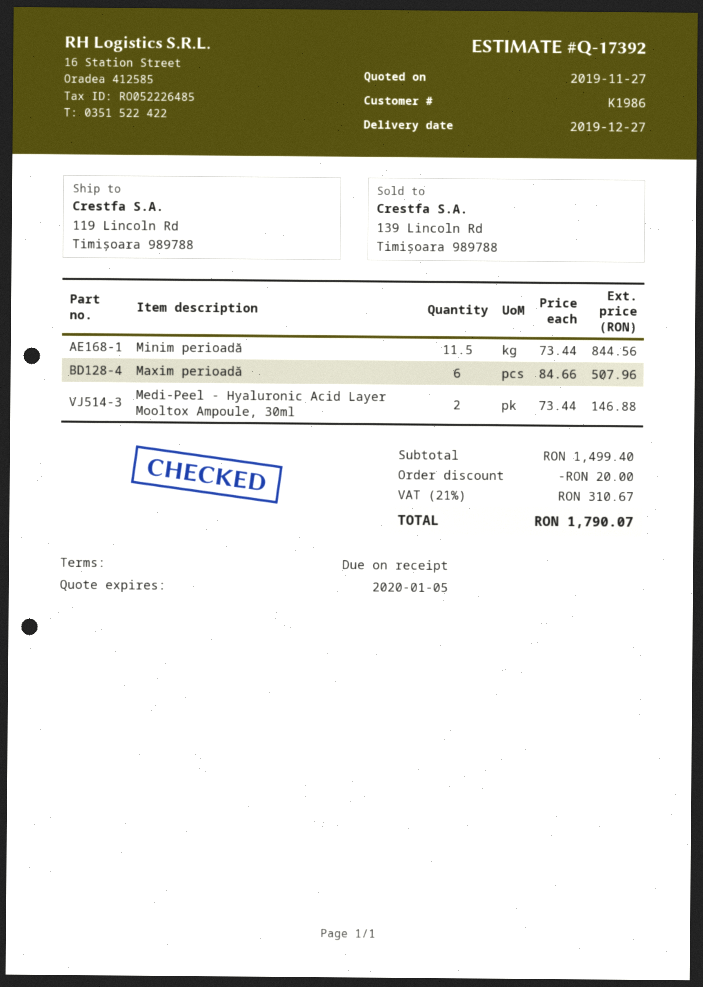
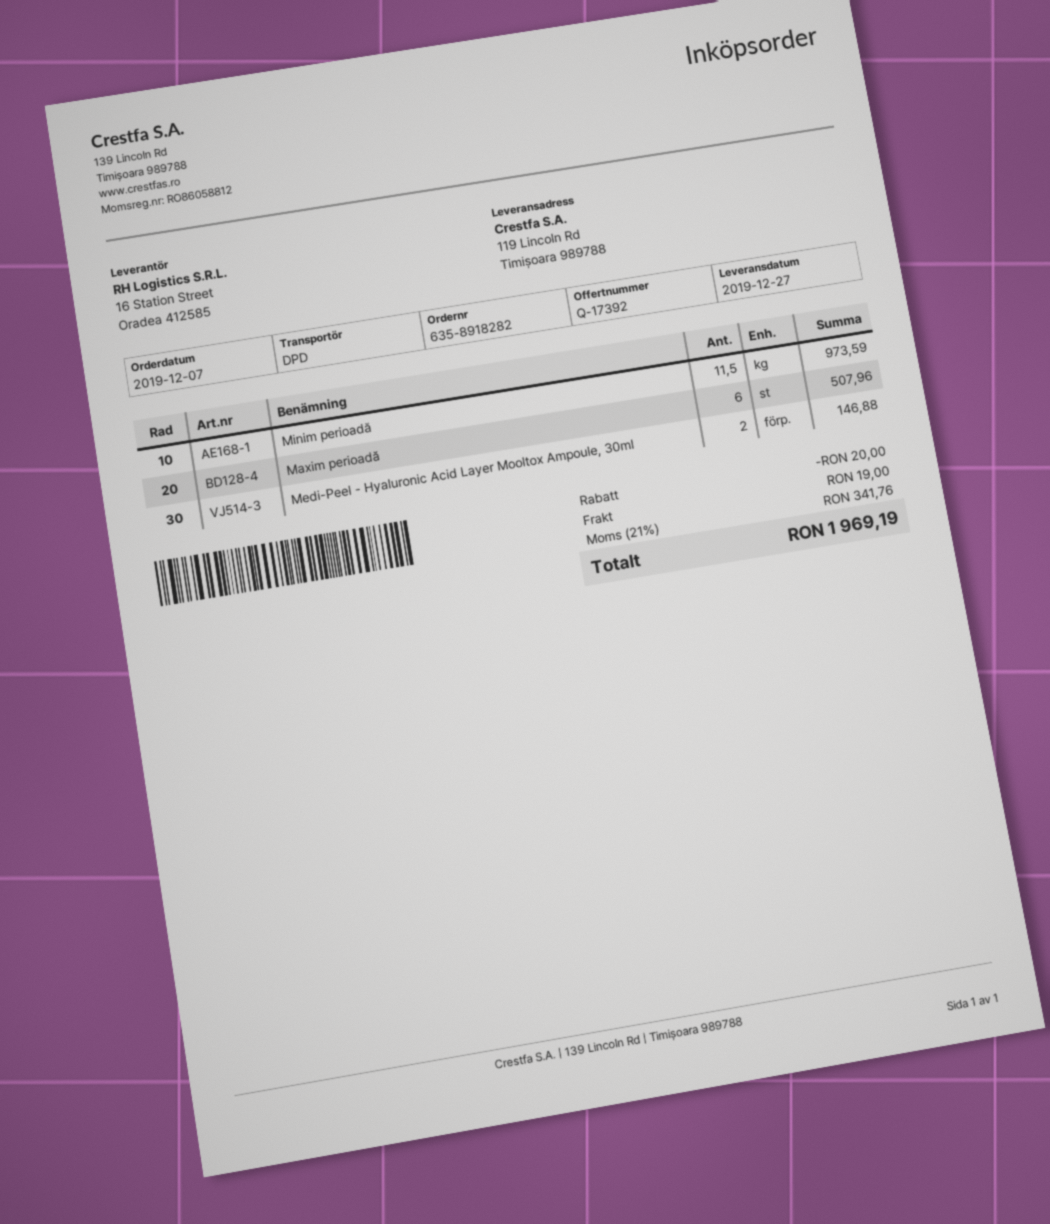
Minim perioadă: 11.5 for 844.56 -> 11.5 for 973.59
shipping: none -> 19.00
tax: 21% = 310.67 -> 21% = 341.76
total: 1790.07 -> 1969.19

